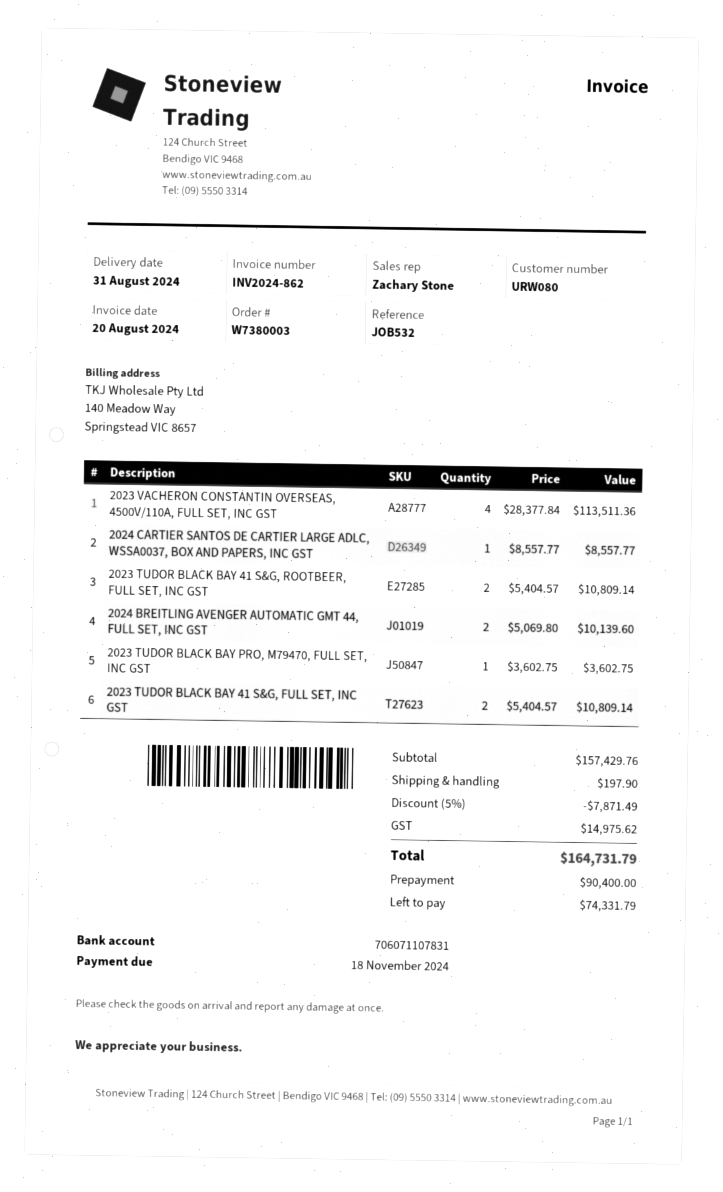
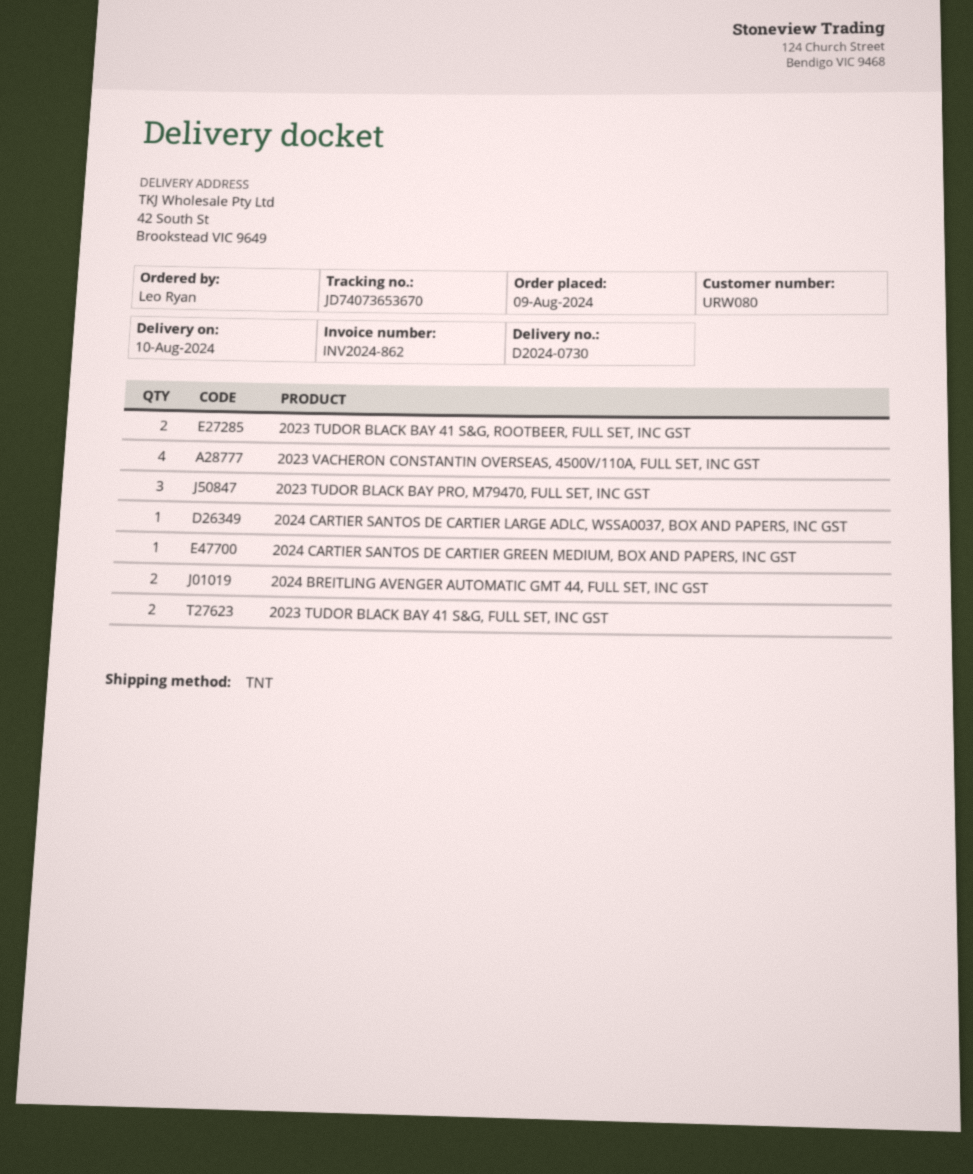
delivery date: 2024-08-31 -> 2024-08-10
2023 TUDOR BLACK BAY PRO, M79470, FULL SET, INC GST: 1 -> 3
2024 CARTIER SANTOS DE CARTIER GREEN MEDIUM, BOX AND PAPERS, INC GST: none -> 1

